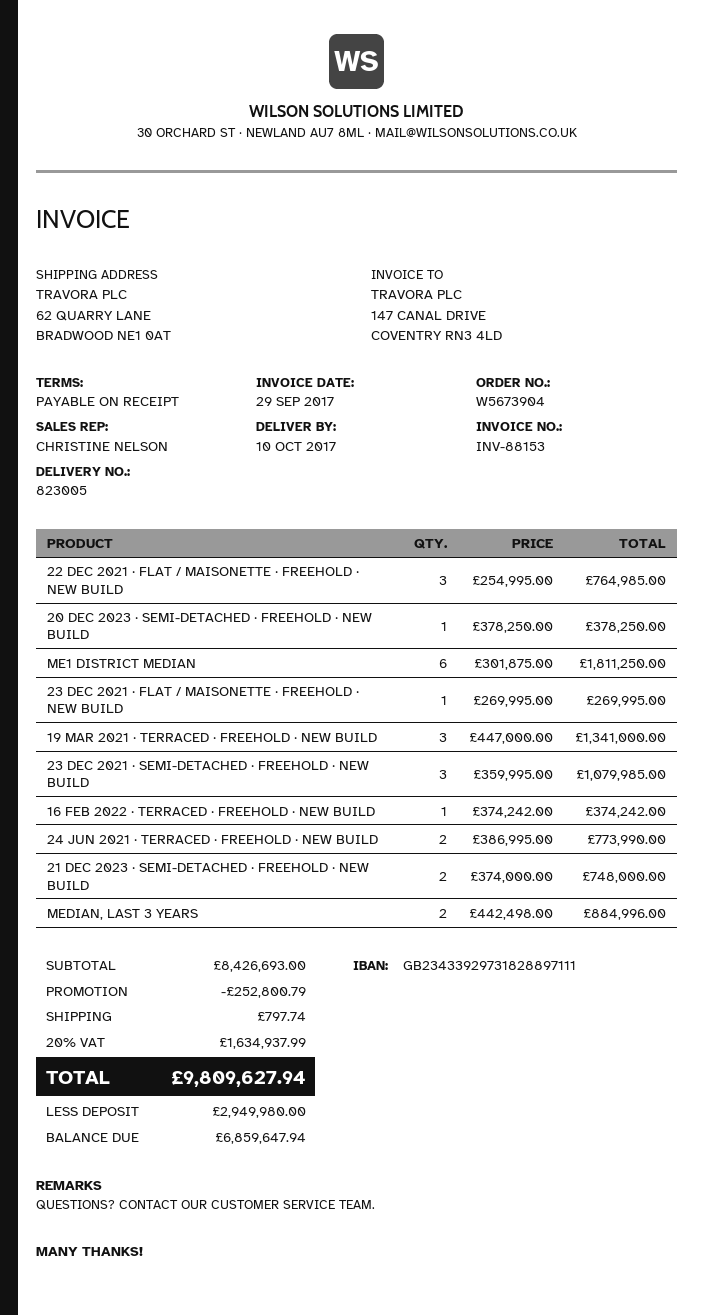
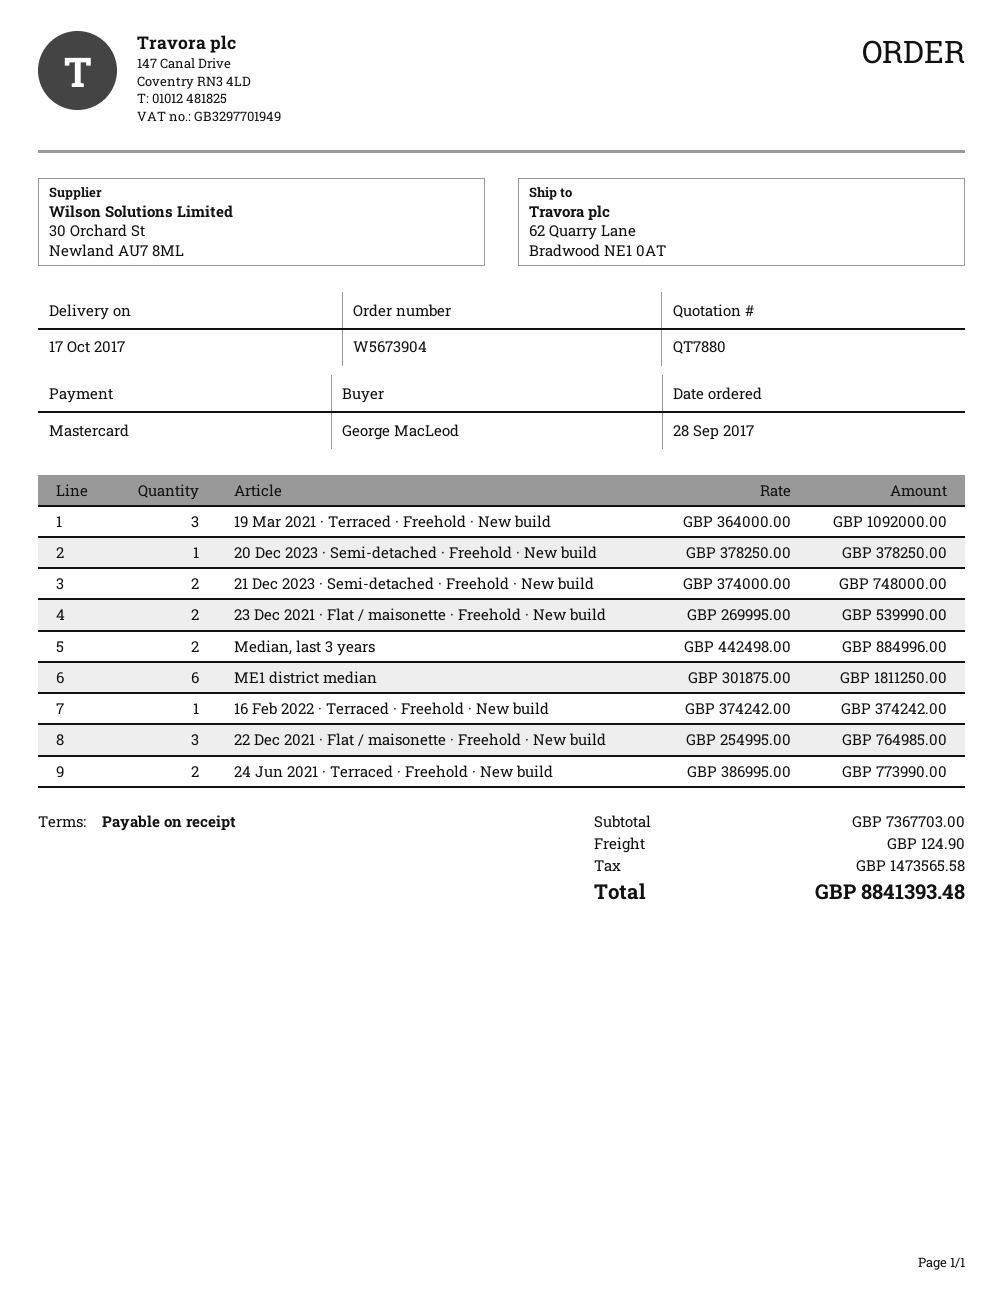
delivery date: 2017-10-10 -> 2017-10-17
23 DEC 2021 · FLAT / MAISONETTE · FREEHOLD · NEW BUILD: 1 x 269995.00 = 269995.00 -> 2 x 269995.00 = 539990.00
19 MAR 2021 · TERRACED · FREEHOLD · NEW BUILD: 3 x 447000.00 = 1341000.00 -> 3 x 364000.00 = 1092000.00
23 DEC 2021 · SEMI-DETACHED · FREEHOLD · NEW BUILD: 3 x 359995.00 = 1079985.00 -> none
subtotal: 8426693.00 -> 7367703.00
discount: 252800.79 -> none
shipping: 797.74 -> 124.90
tax: 1634937.99 -> 1473565.58
total: 9809627.94 -> 8841393.48

